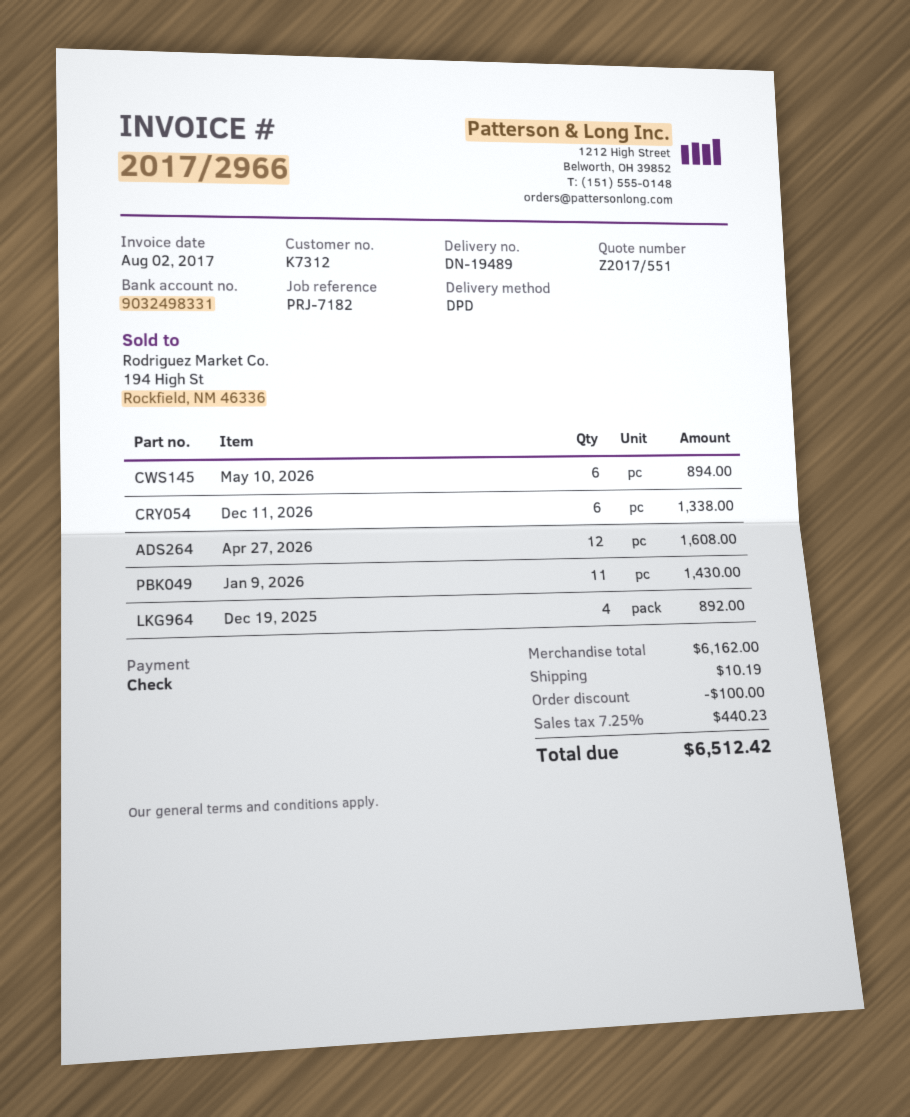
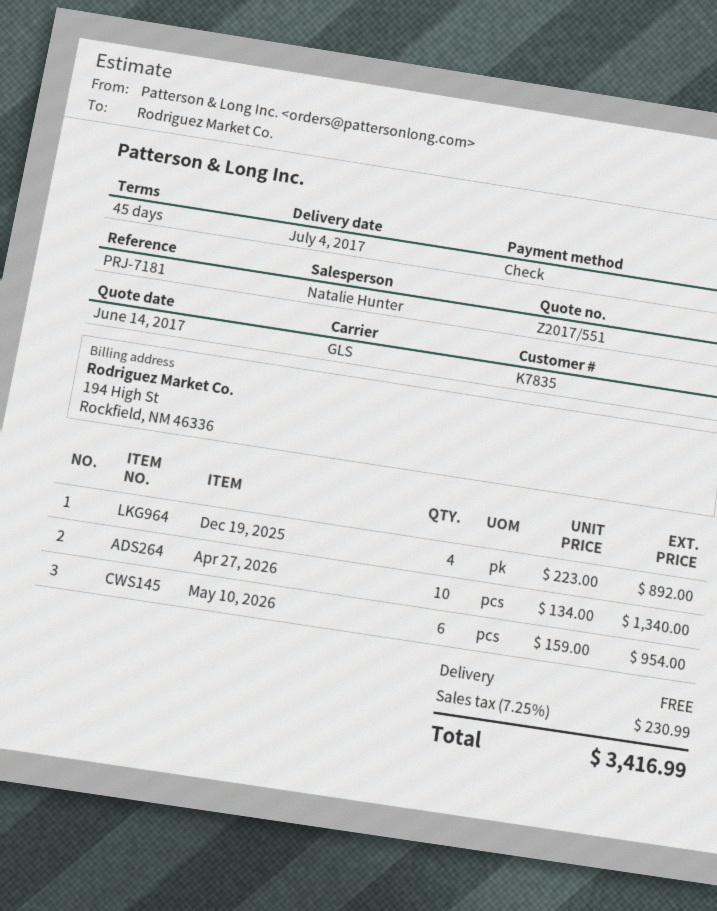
customer number: K7312 -> K7835
reference: PRJ-7182 -> PRJ-7181
shipping method: DPD -> GLS
May 10, 2026: 6 for 894.00 -> 6 for 954.00
Dec 11, 2026: 6 for 1338.00 -> none
Apr 27, 2026: 12 for 1608.00 -> 10 for 1340.00
Jan 9, 2026: 11 for 1430.00 -> none
discount: 100.00 -> none
shipping: 10.19 -> 0.00
tax: 7.25% = 440.23 -> 7.25% = 230.99
total: 6512.42 -> 3416.99

